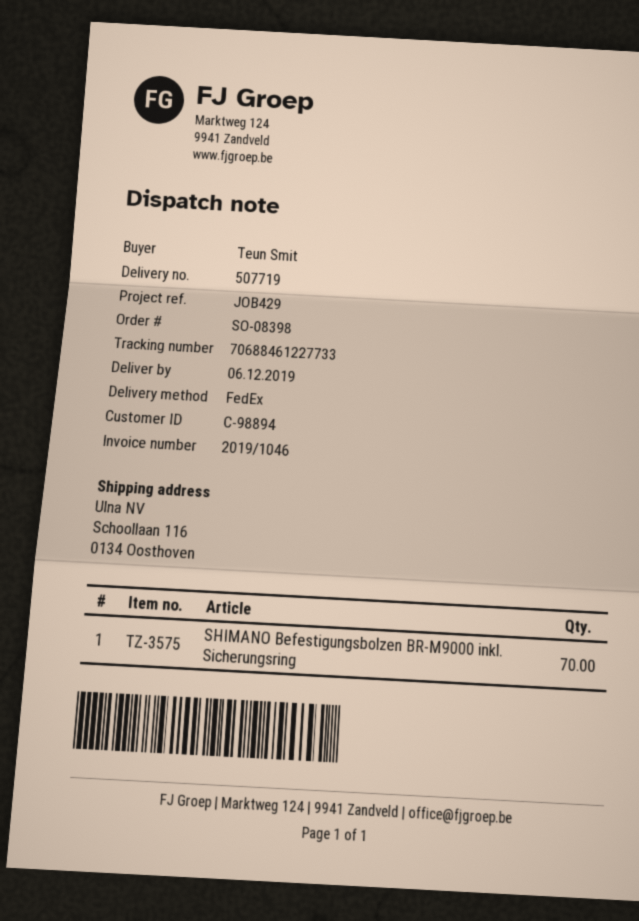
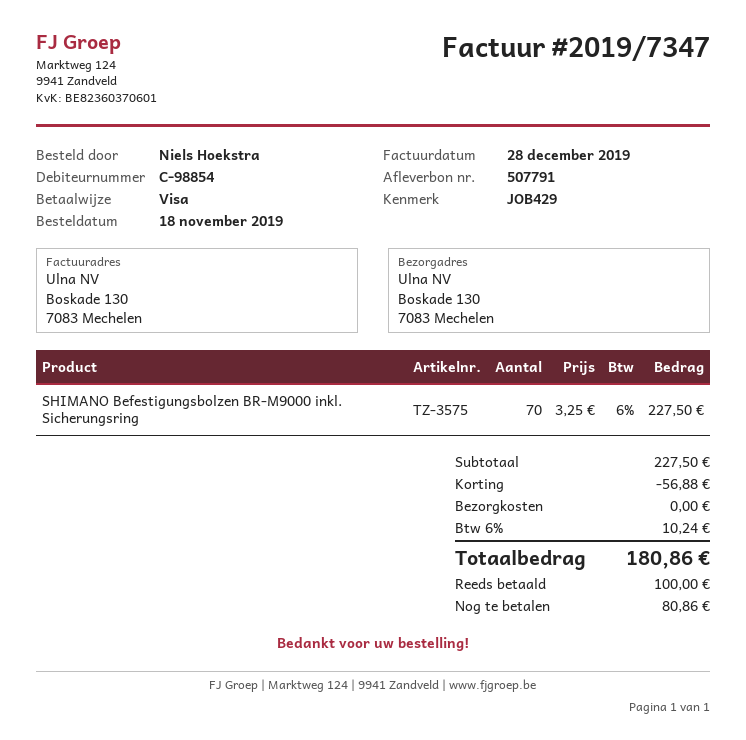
delivery note number: 507719 -> 507791
invoice number: 2019/1046 -> 2019/7347
customer number: C-98894 -> C-98854
ordered by: Teun Smit -> Niels Hoekstra
ship to: Schoollaan 116, 0134 Oosthoven -> Boskade 130, 7083 Mechelen

